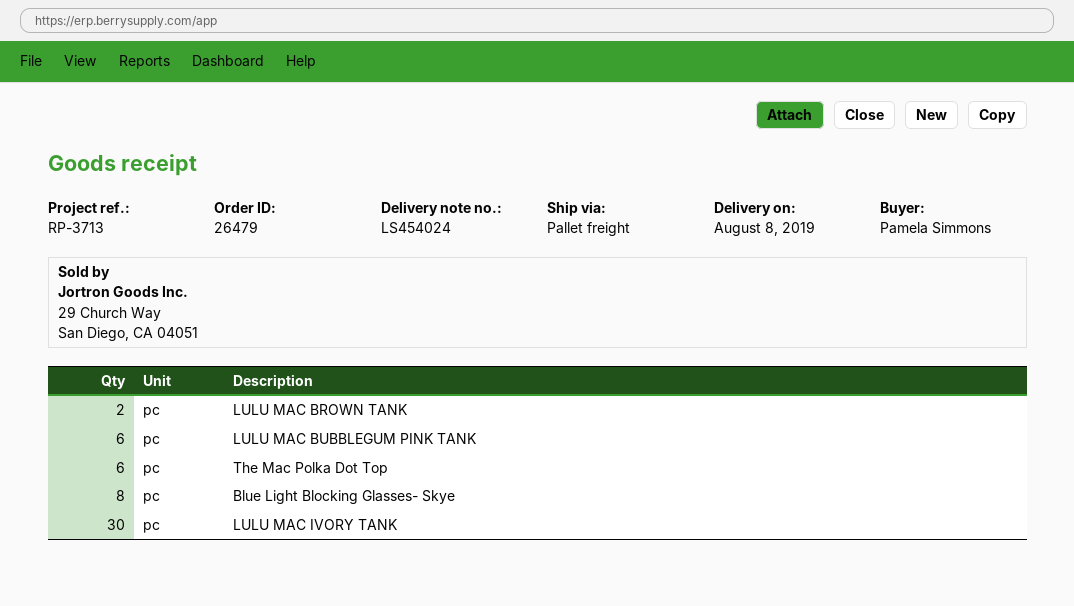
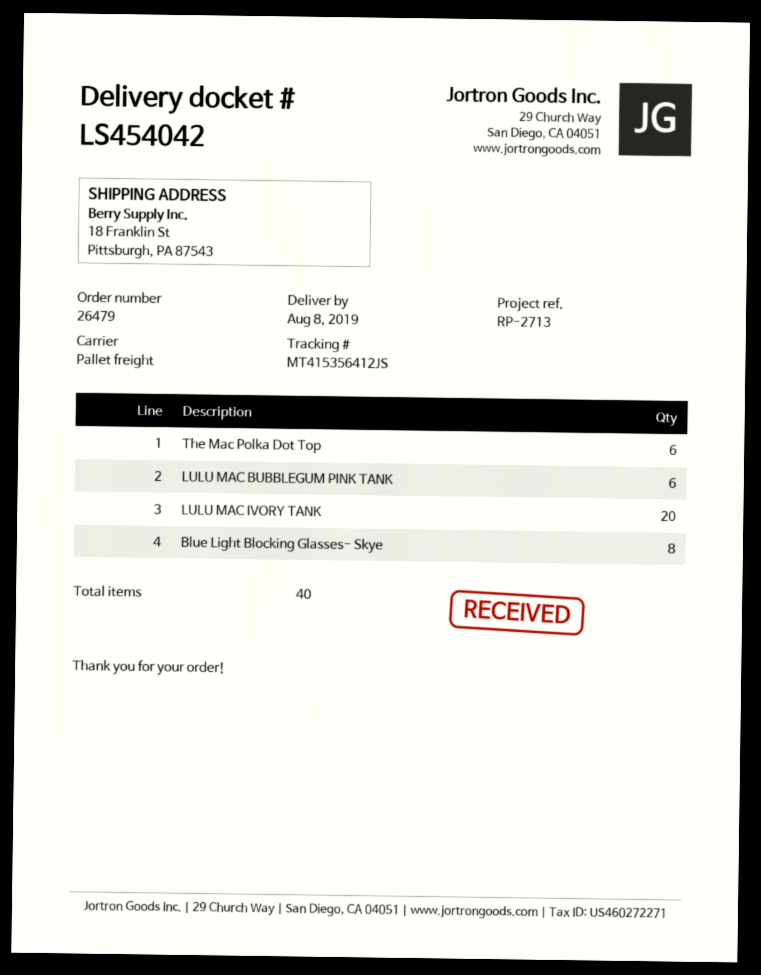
delivery note number: LS454024 -> LS454042
reference: RP-3713 -> RP-2713
LULU MAC BROWN TANK: 2 -> none
LULU MAC IVORY TANK: 30 -> 20

